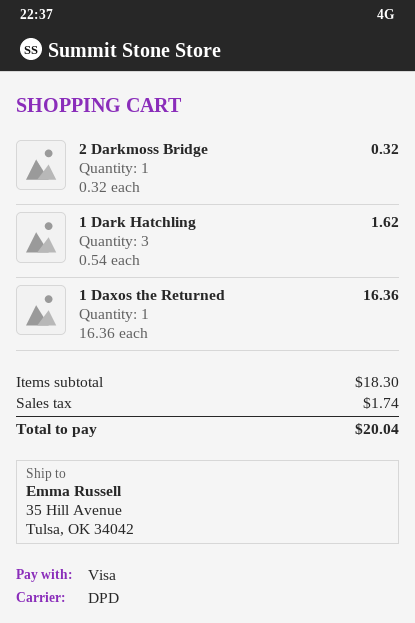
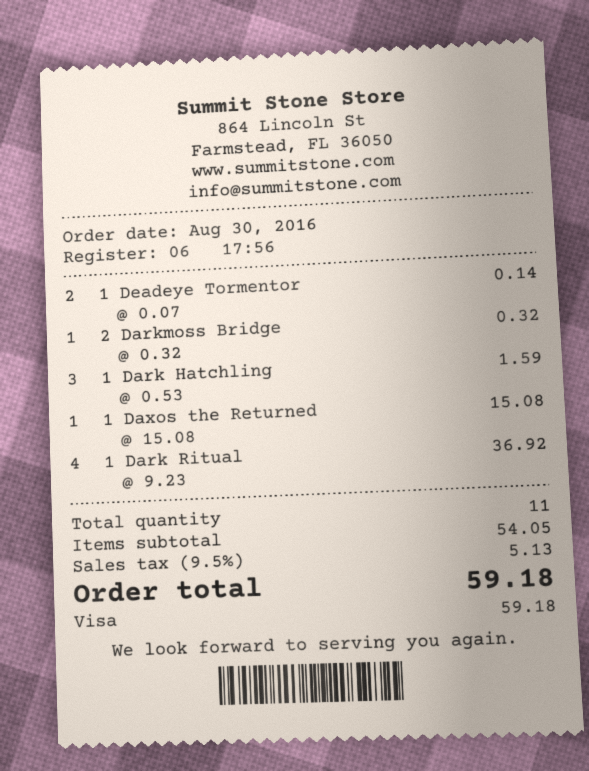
1 Dark Hatchling: 3 x 0.54 = 1.62 -> 3 x 0.53 = 1.59
1 Daxos the Returned: 1 x 16.36 = 16.36 -> 1 x 15.08 = 15.08
1 Deadeye Tormentor: none -> 2 x 0.07 = 0.14
1 Dark Ritual: none -> 4 x 9.23 = 36.92
subtotal: 18.30 -> 54.05
tax: 1.74 -> 5.13
total: 20.04 -> 59.18

